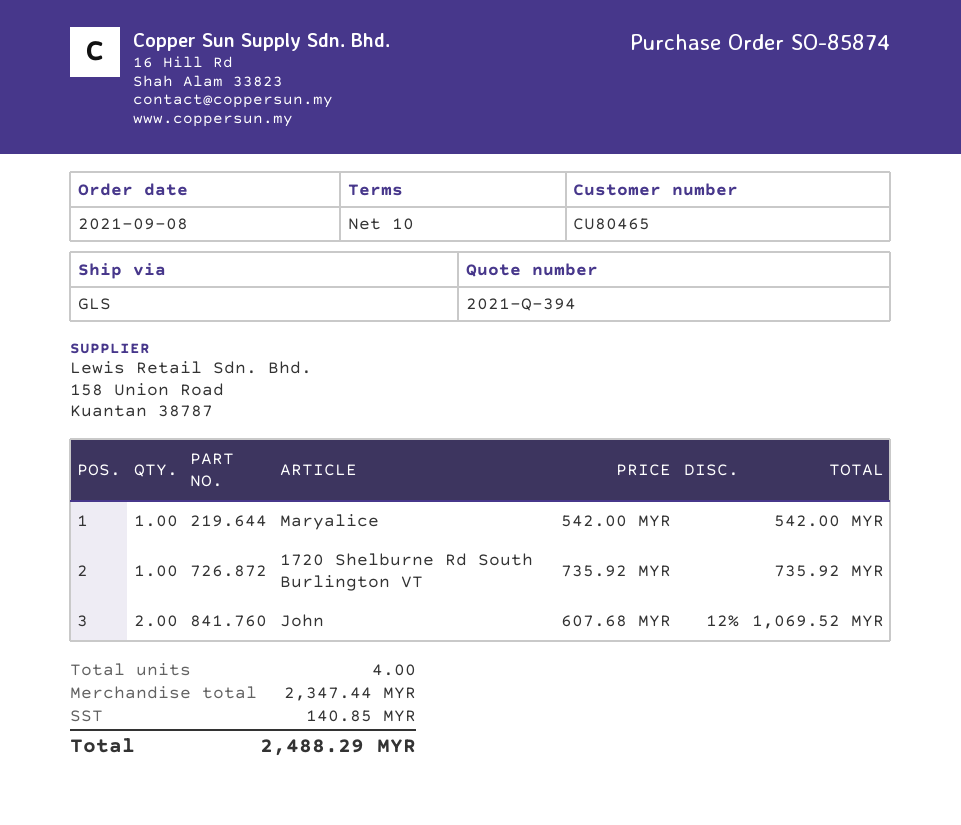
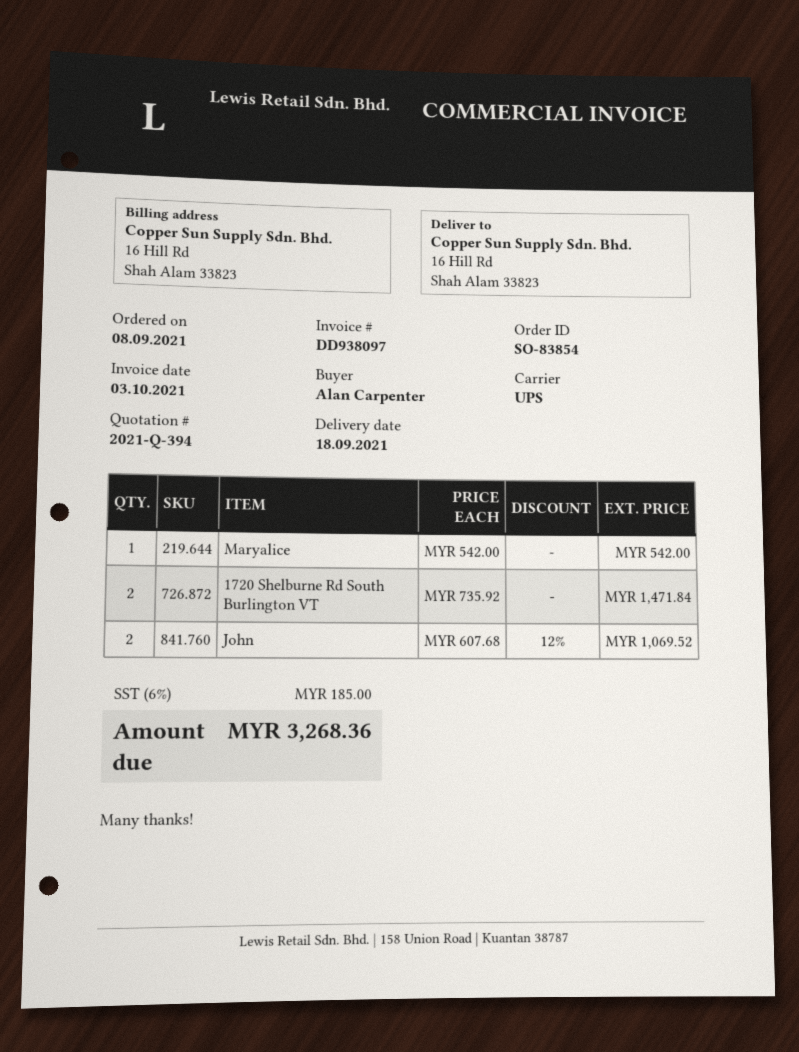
order number: SO-85874 -> SO-83854
shipping method: GLS -> UPS
1720 Shelburne Rd South Burlington VT: 1 x 735.92 = 735.92 -> 2 x 735.92 = 1471.84
tax: 140.85 -> 185.00
total: 2488.29 -> 3268.36

